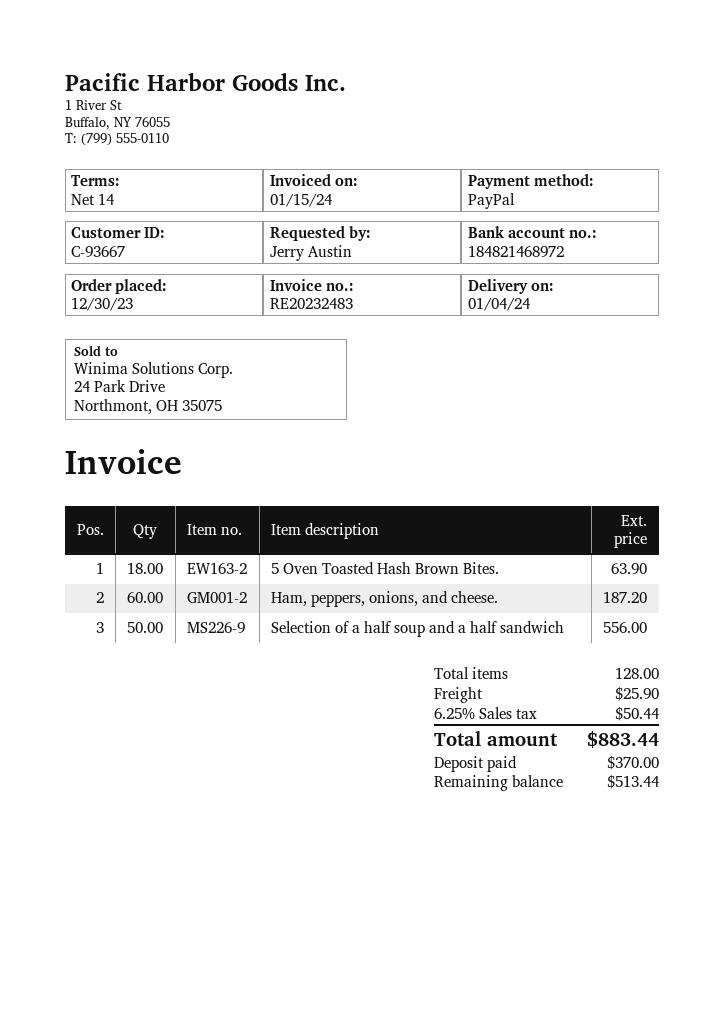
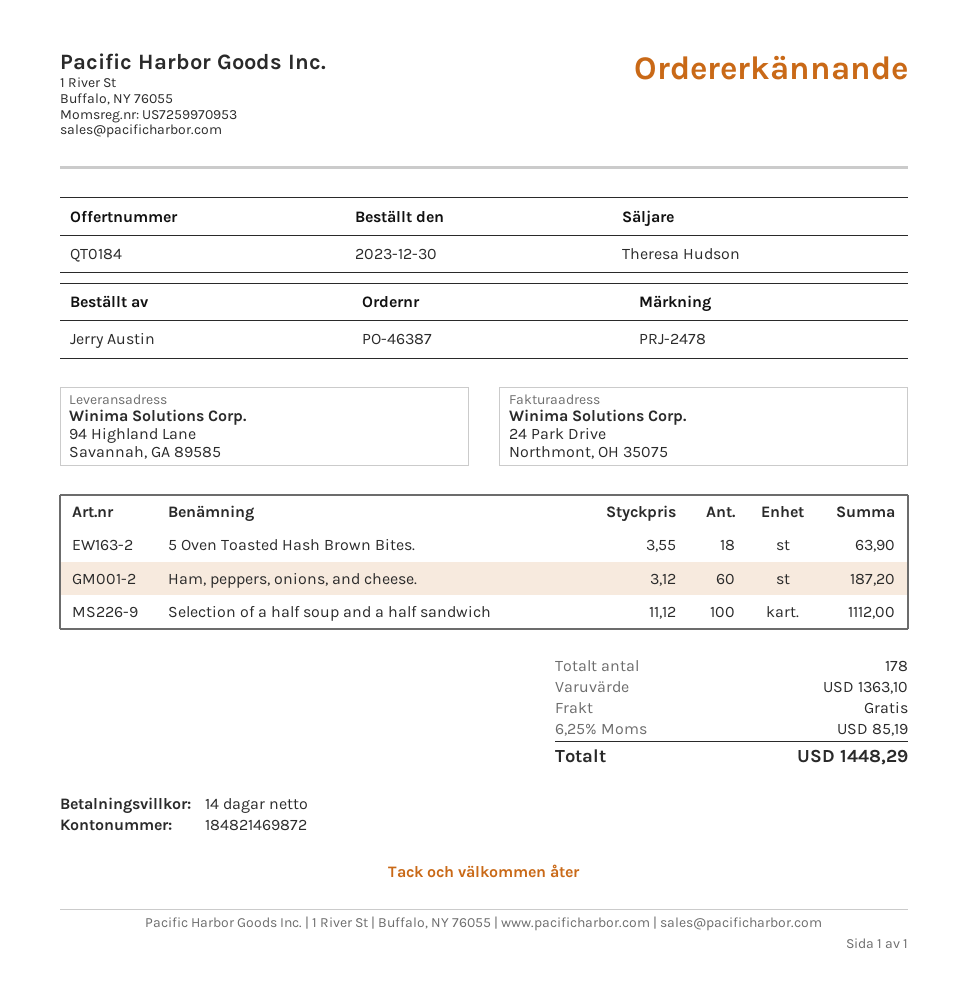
bank account: 184821468972 -> 184821469872
Selection of a half soup and a half sandwich: 50 for 556.00 -> 100 for 1112.00
total quantity: 128 -> 178
shipping: 25.90 -> 0.00
tax: 6.25% = 50.44 -> 6.25% = 85.19
total: 883.44 -> 1448.29

